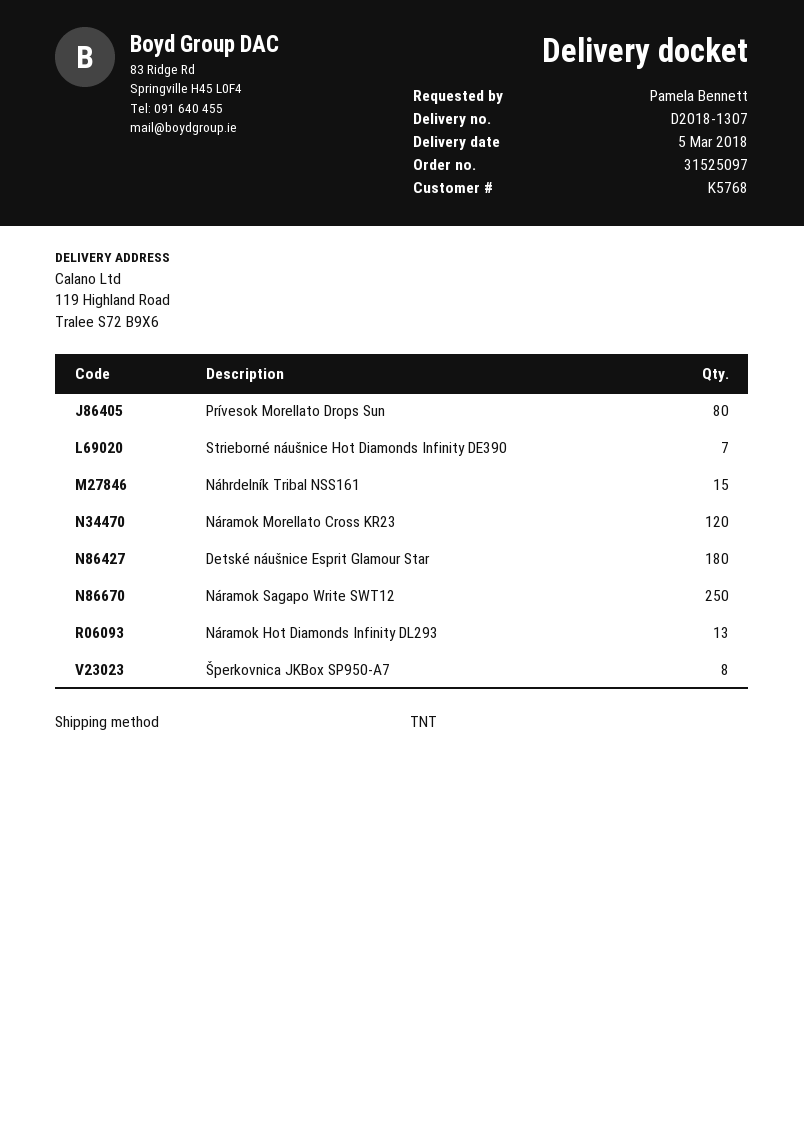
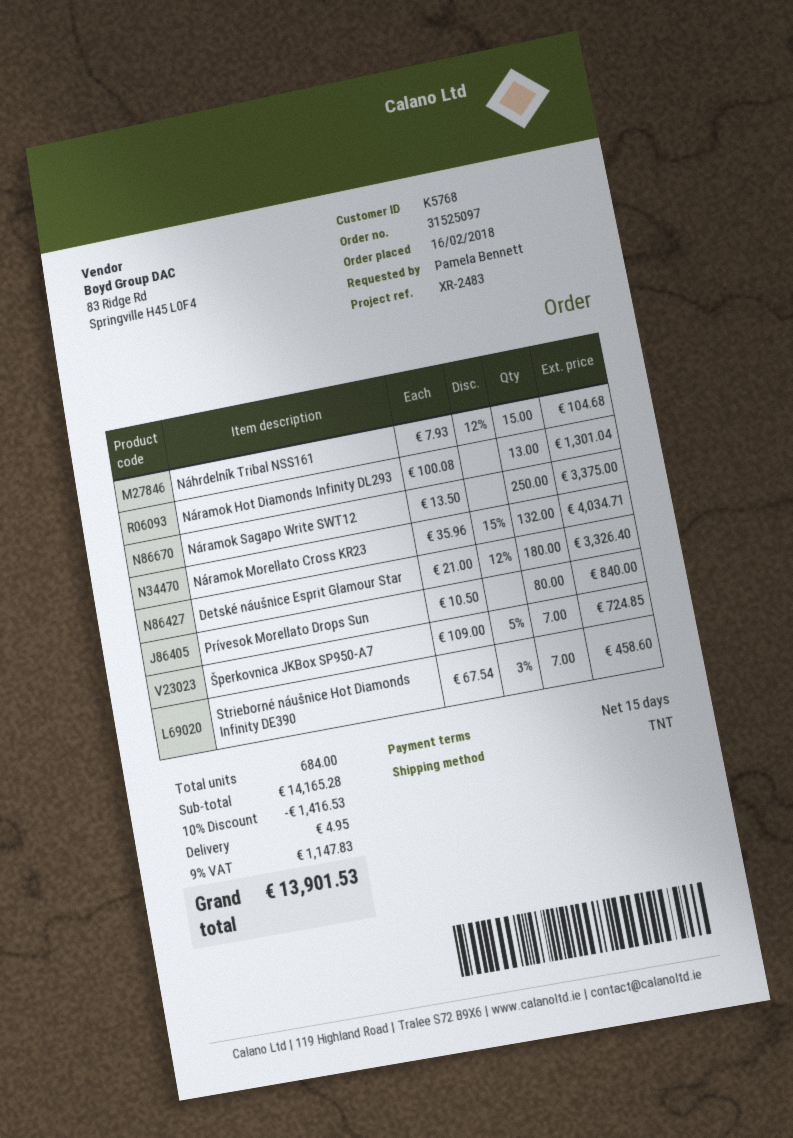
Náramok Morellato Cross KR23: 120 -> 132
Šperkovnica JKBox SP950-A7: 8 -> 7

